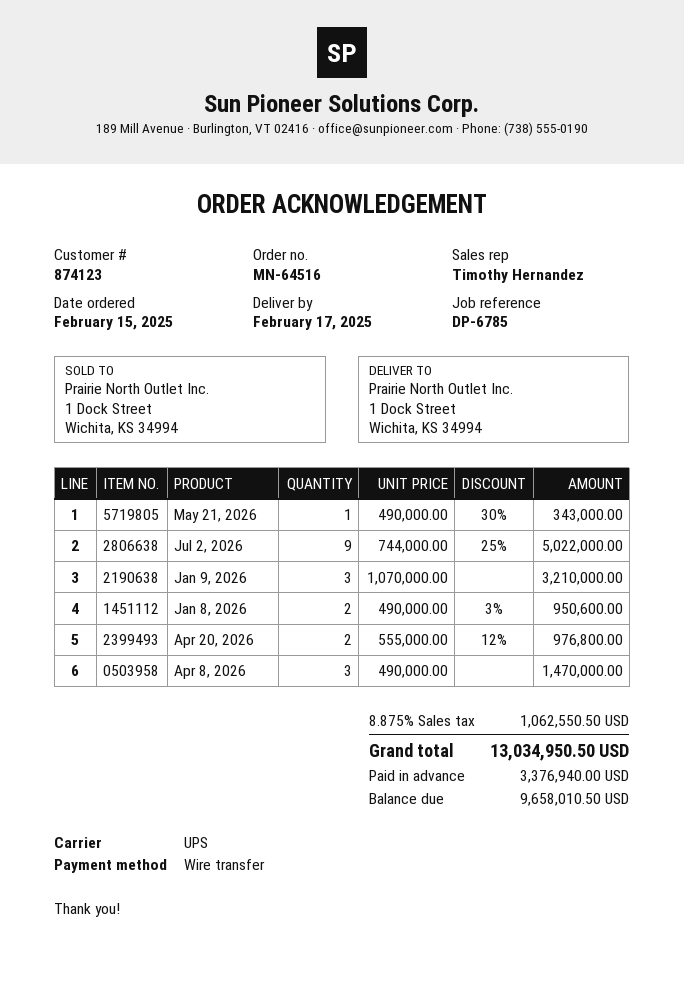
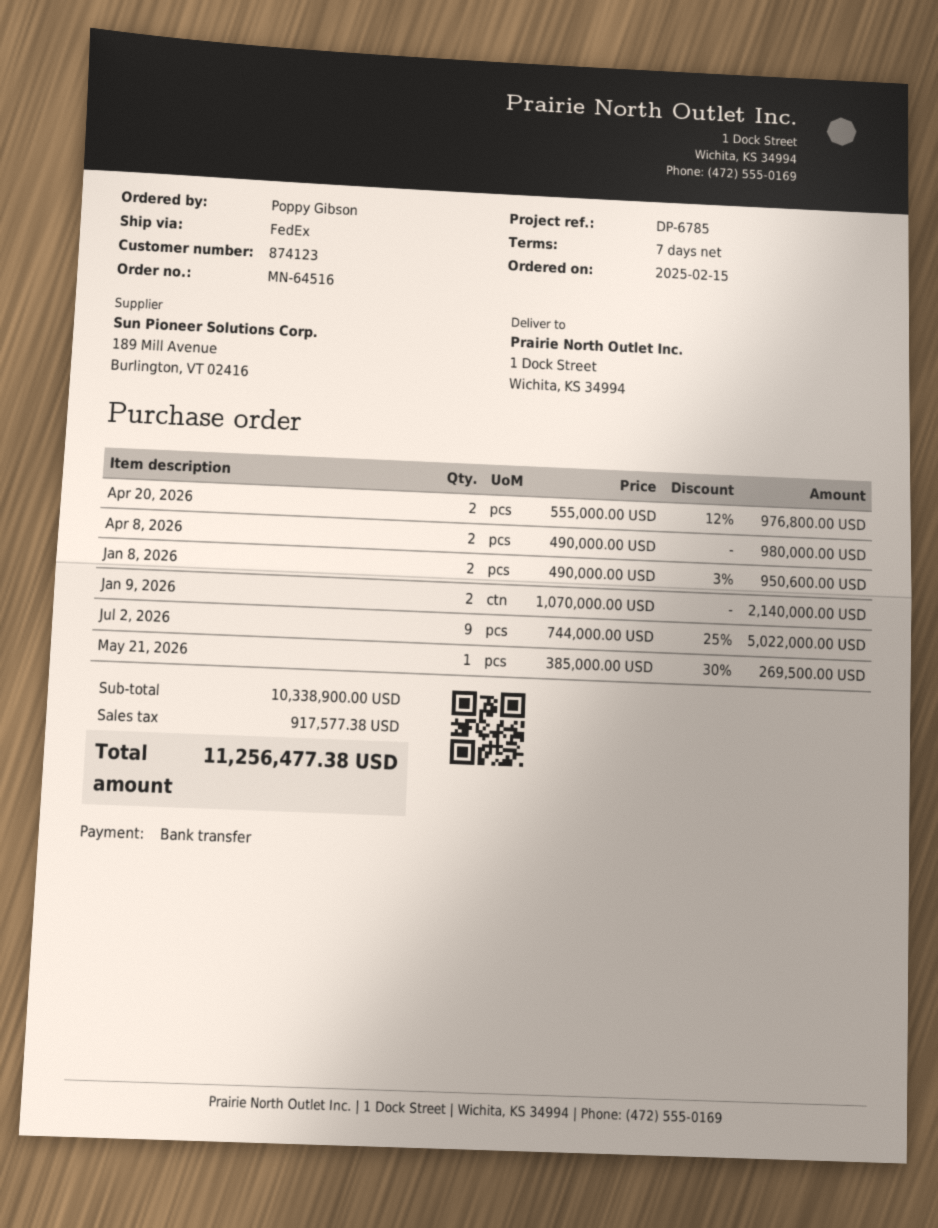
shipping method: UPS -> FedEx
May 21, 2026: 1 x 490000.00 - 30% = 343000.00 -> 1 x 385000.00 - 30% = 269500.00
Jan 9, 2026: 3 x 1070000.00 = 3210000.00 -> 2 x 1070000.00 = 2140000.00
Apr 8, 2026: 3 x 490000.00 = 1470000.00 -> 2 x 490000.00 = 980000.00
tax: 1062550.50 -> 917577.38
total: 13034950.50 -> 11256477.38

